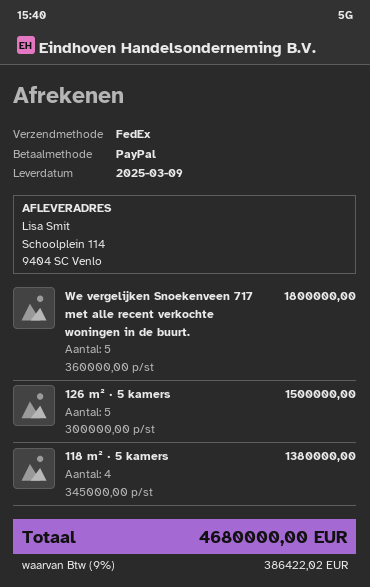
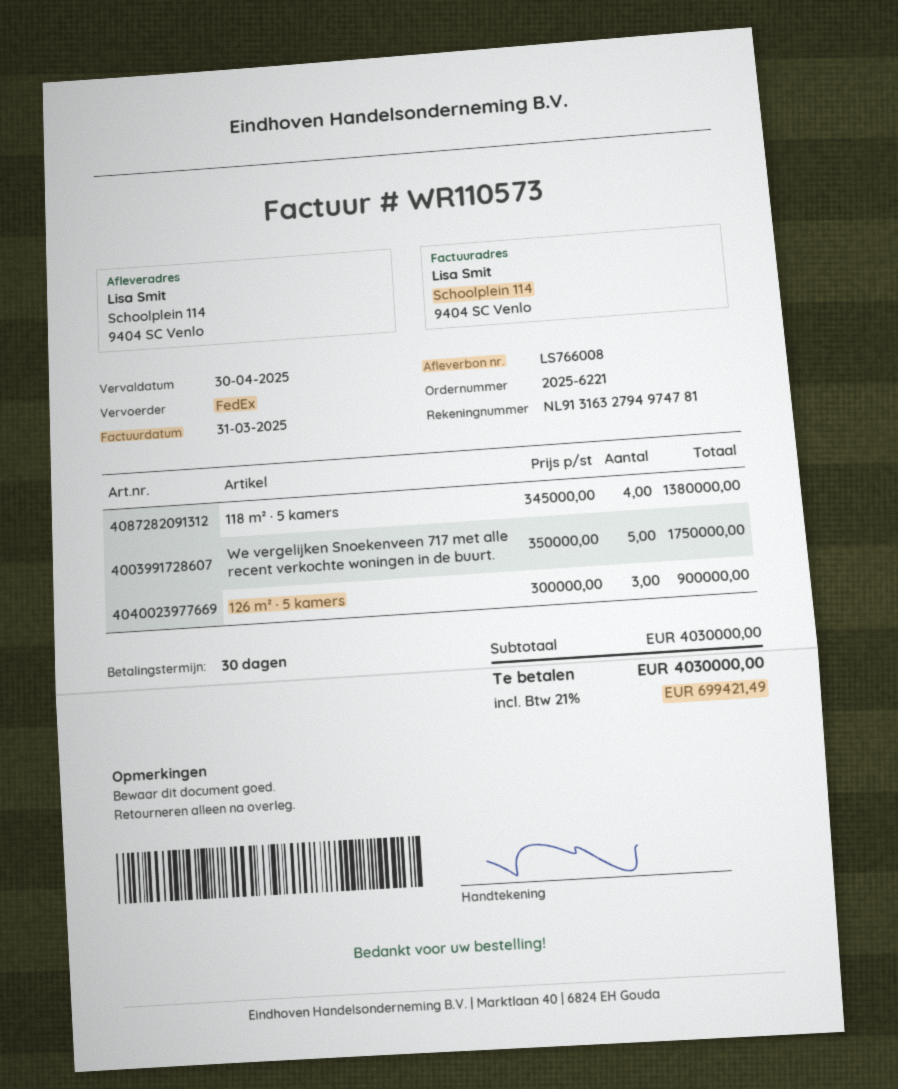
We vergelijken Snoekenveen 717 met alle recent verkochte woningen in de buurt.: 5 x 360000.00 = 1800000.00 -> 5 x 350000.00 = 1750000.00
126 m² · 5 kamers: 5 x 300000.00 = 1500000.00 -> 3 x 300000.00 = 900000.00
tax: 9% = 386422.02 -> 21% = 699421.49
total: 4680000.00 -> 4030000.00

